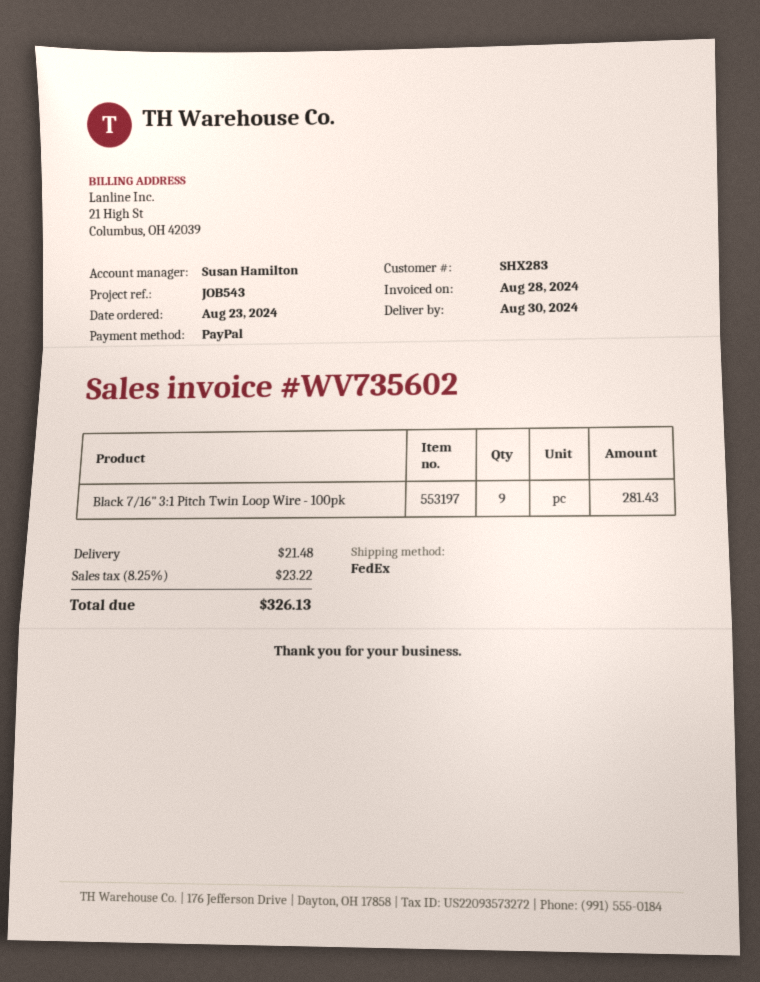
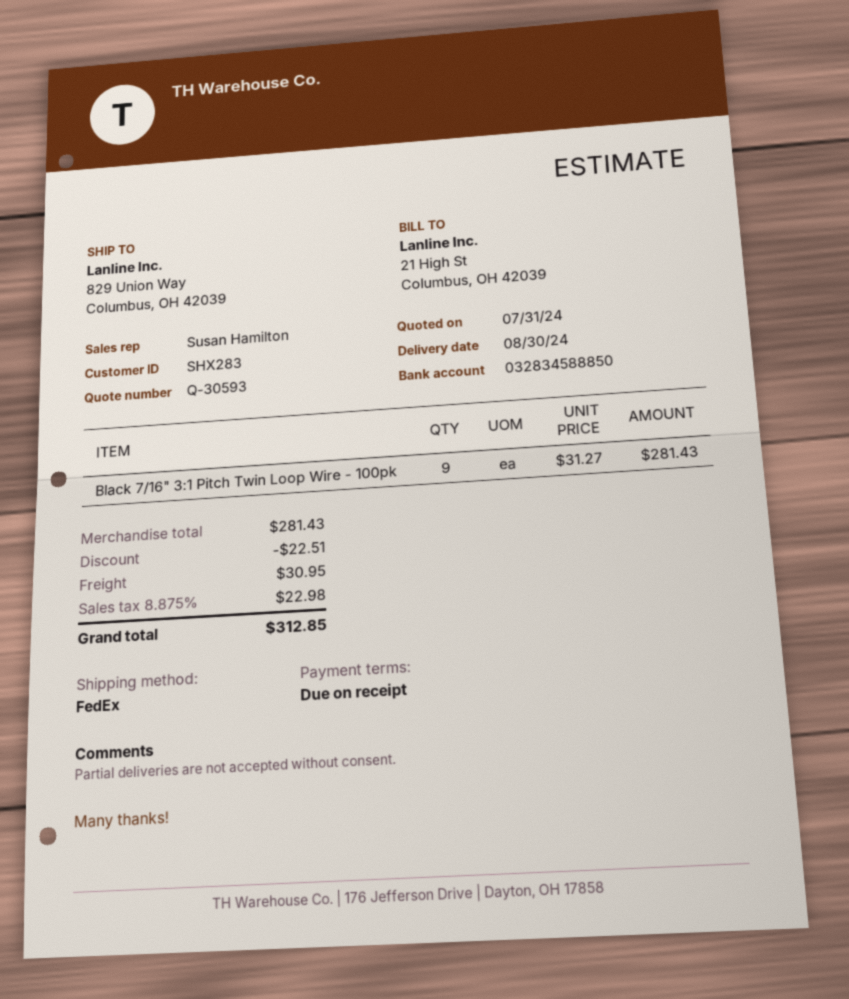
discount: none -> 22.51
shipping: 21.48 -> 30.95
tax: 8.25% = 23.22 -> 8.875% = 22.98
total: 326.13 -> 312.85

